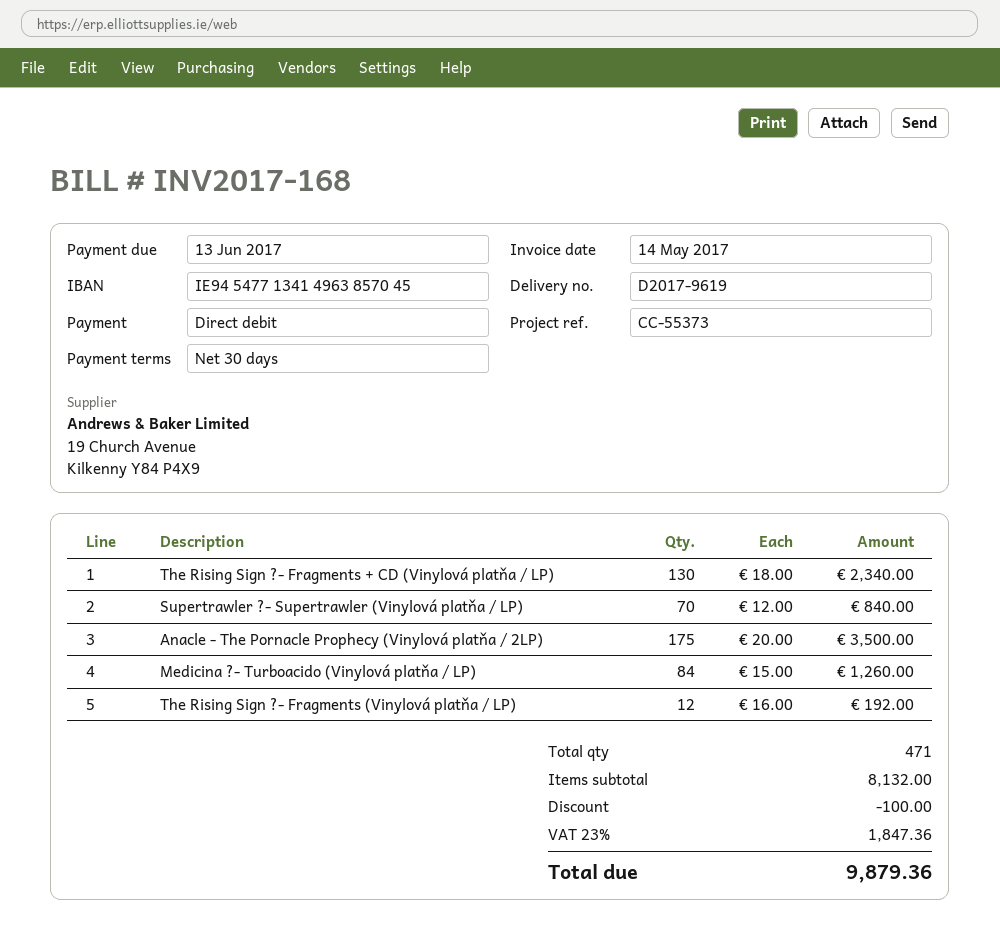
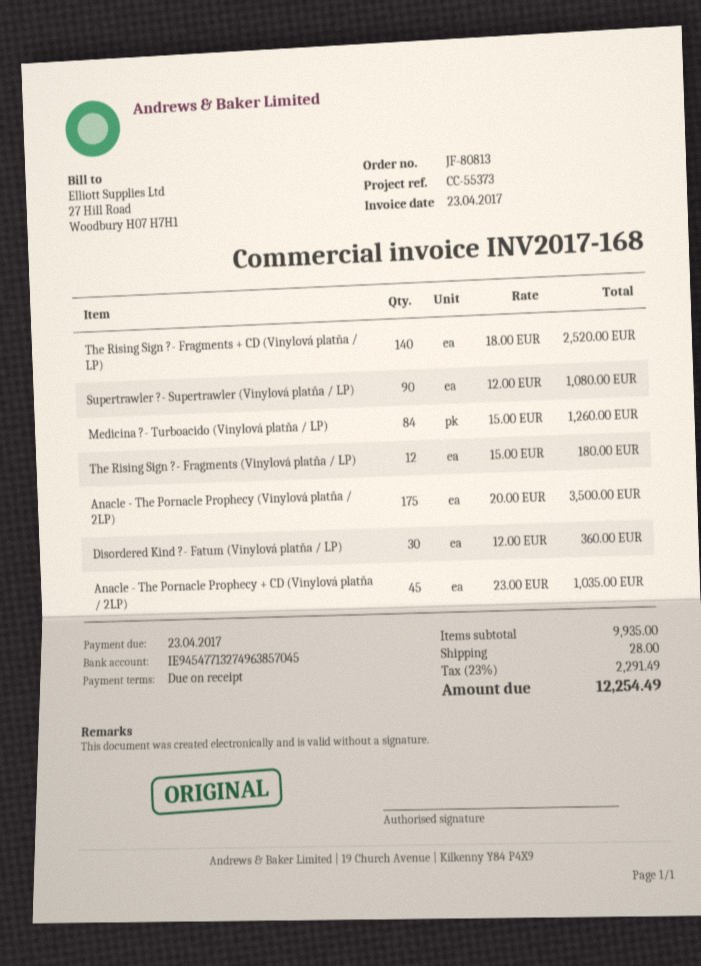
invoice date: 2017-05-14 -> 2017-04-23
payment terms: 30 days -> on receipt
due date: 2017-06-13 -> 2017-04-23
bank account: IE94547713414963857045 -> IE94547713274963857045
The Rising Sign ?- Fragments + CD (Vinylová platňa / LP): 130 x 18.00 = 2340.00 -> 140 x 18.00 = 2520.00
Supertrawler ?- Supertrawler (Vinylová platňa / LP): 70 x 12.00 = 840.00 -> 90 x 12.00 = 1080.00
The Rising Sign ?- Fragments (Vinylová platňa / LP): 12 x 16.00 = 192.00 -> 12 x 15.00 = 180.00
Disordered Kind ?- Fatum (Vinylová platňa / LP): none -> 30 x 12.00 = 360.00
Anacle - The Pornacle Prophecy + CD (Vinylová platňa / 2LP): none -> 45 x 23.00 = 1035.00
subtotal: 8132.00 -> 9935.00
discount: 100.00 -> none
shipping: none -> 28.00
tax: 23% = 1847.36 -> 23% = 2291.49
total: 9879.36 -> 12254.49

